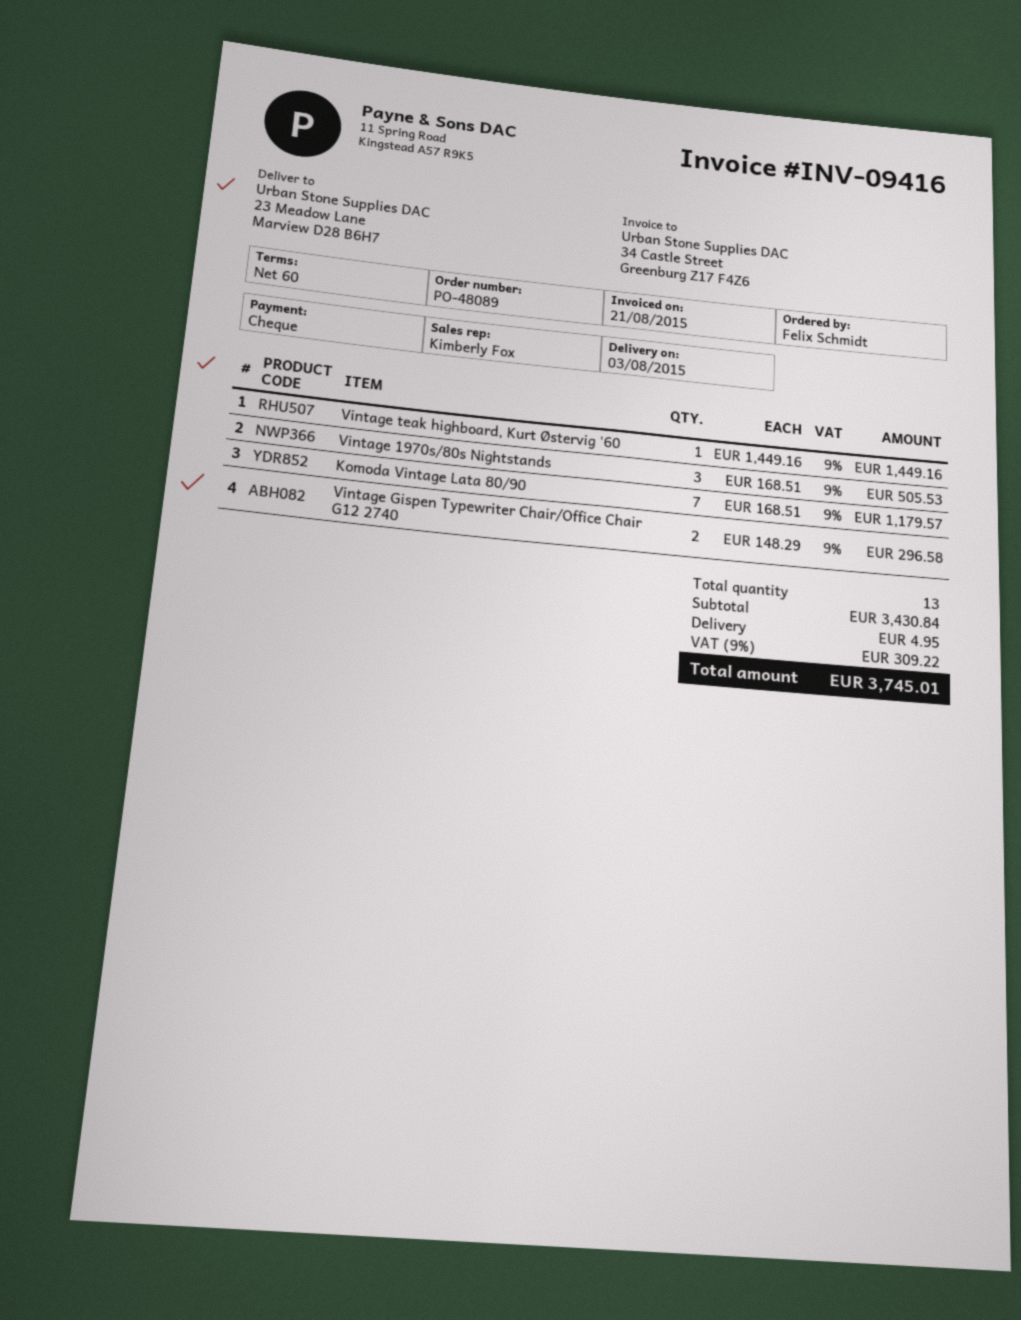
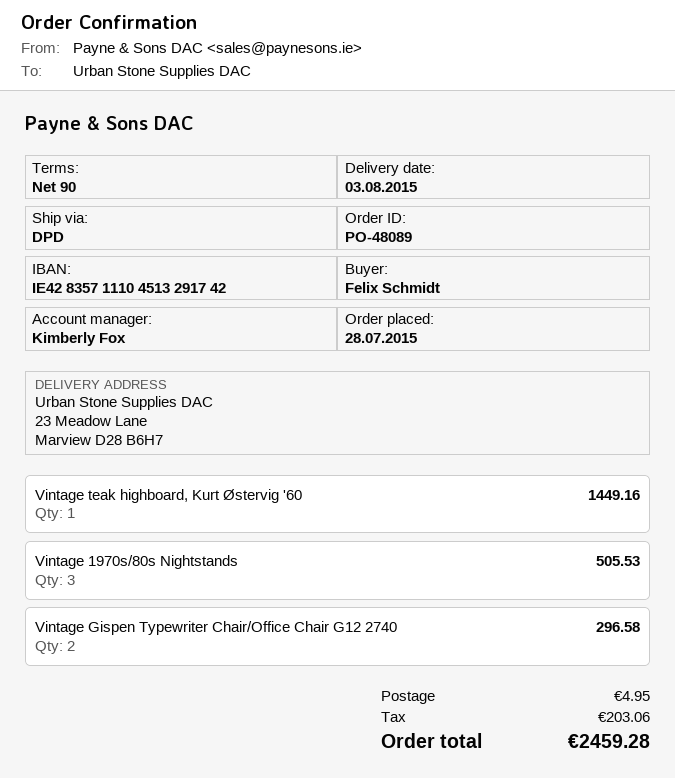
payment terms: 60 days -> 90 days
Komoda Vintage Lata 80/90: 7 for 1179.57 -> none
tax: 309.22 -> 203.06
total: 3745.01 -> 2459.28

